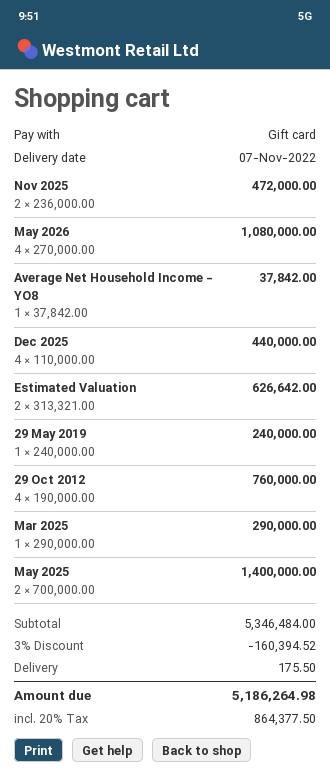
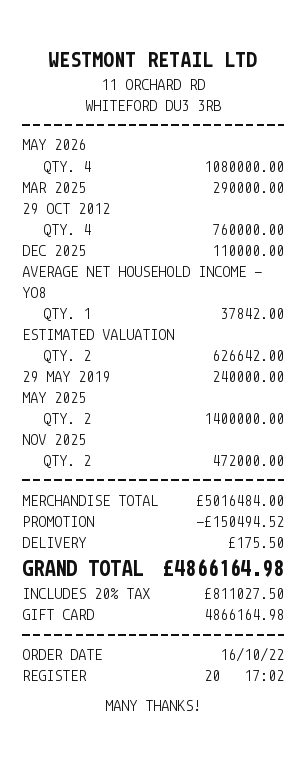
Dec 2025: 4 for 440000.00 -> 1 for 110000.00
subtotal: 5346484.00 -> 5016484.00
discount: 160394.52 -> 150494.52
tax: 20% = 864377.50 -> 20% = 811027.50
total: 5186264.98 -> 4866164.98

